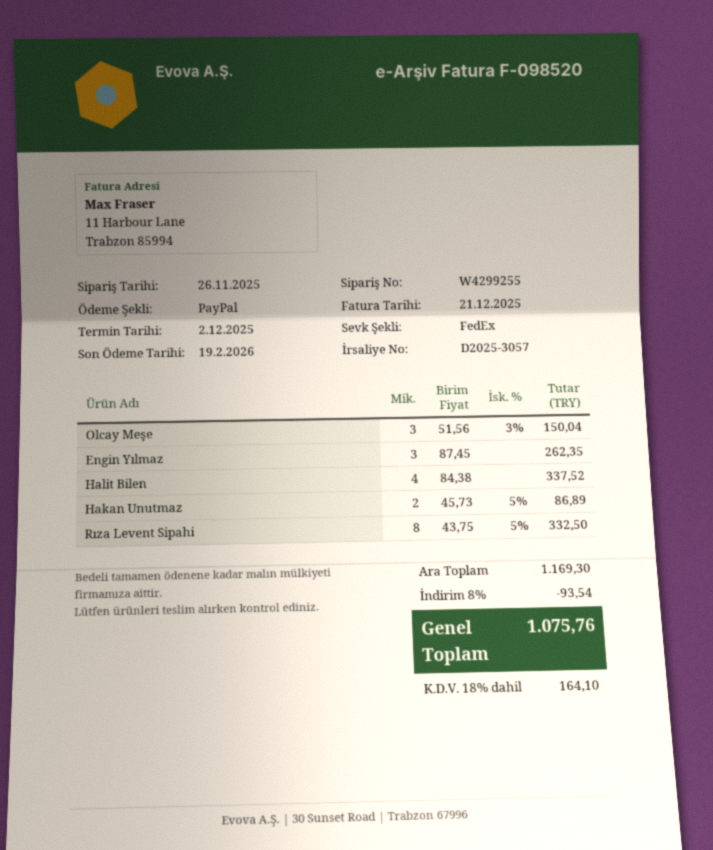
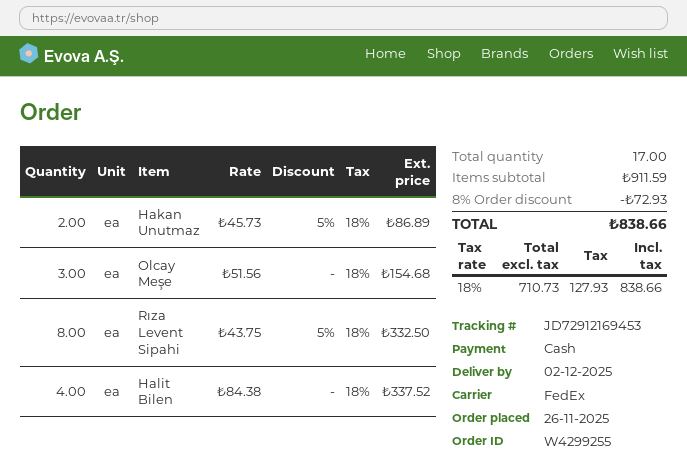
payment method: PayPal -> cash
Olcay Meşe: 3 x 51.56 - 3% = 150.04 -> 3 x 51.56 = 154.68
Engin Yılmaz: 3 x 87.45 = 262.35 -> none
subtotal: 1169.30 -> 911.59
discount: 8% = 93.54 -> 8% = 72.93
tax: 18% = 164.10 -> 18% = 127.93
total: 1075.76 -> 838.66

